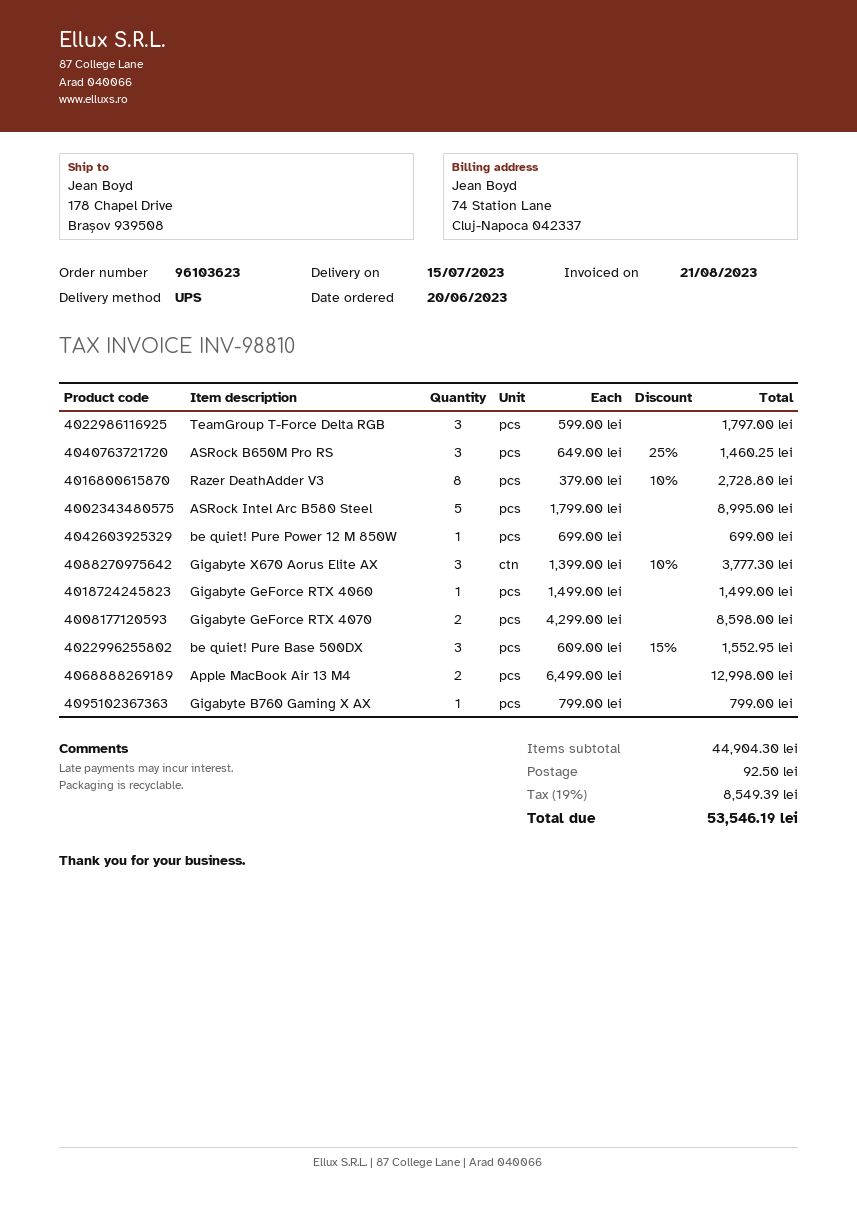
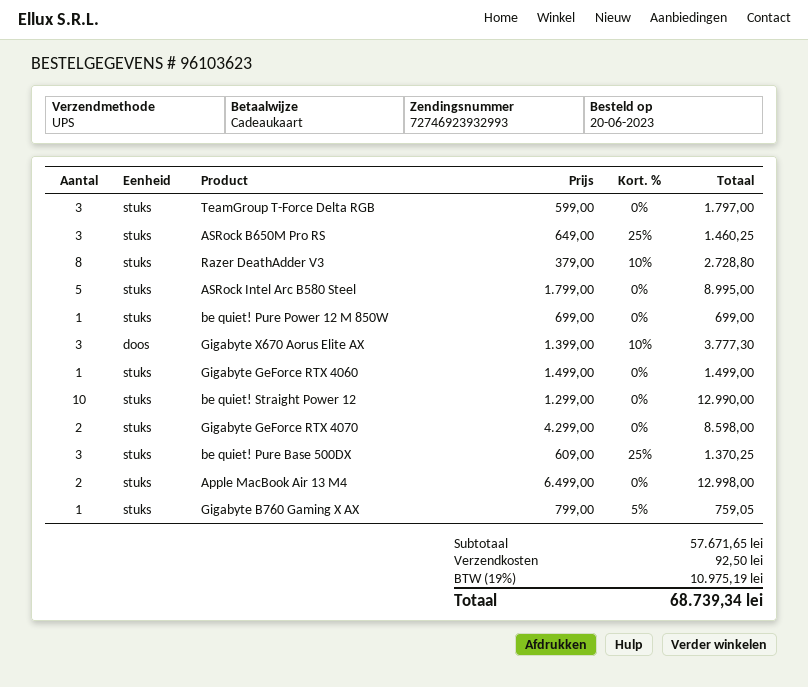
be quiet! Pure Base 500DX: 3 x 609.00 - 15% = 1552.95 -> 3 x 609.00 - 25% = 1370.25
Gigabyte B760 Gaming X AX: 1 x 799.00 = 799.00 -> 1 x 799.00 - 5% = 759.05
be quiet! Straight Power 12: none -> 10 x 1299.00 = 12990.00
subtotal: 44904.30 -> 57671.65
tax: 19% = 8549.39 -> 19% = 10975.19
total: 53546.19 -> 68739.34

